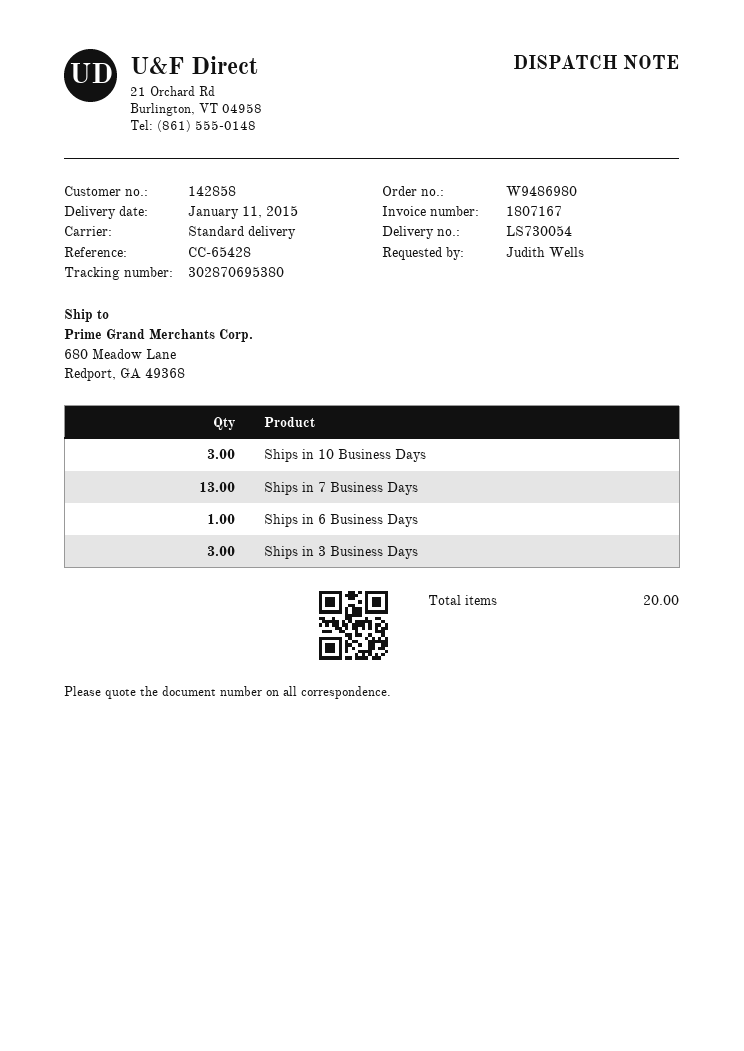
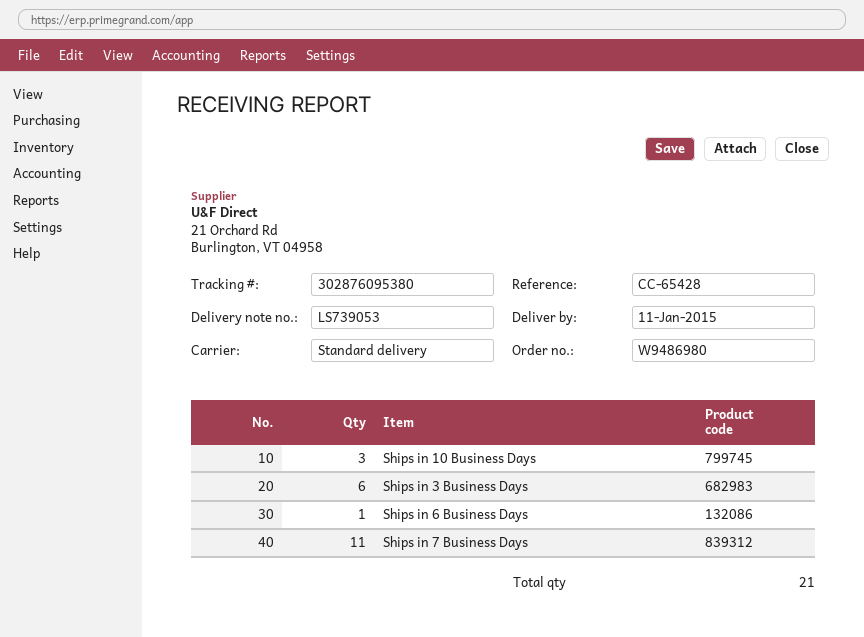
delivery note number: LS730054 -> LS739053
tracking number: 302870695380 -> 302876095380
Ships in 7 Business Days: 13 -> 11
Ships in 3 Business Days: 3 -> 6
total quantity: 20 -> 21

